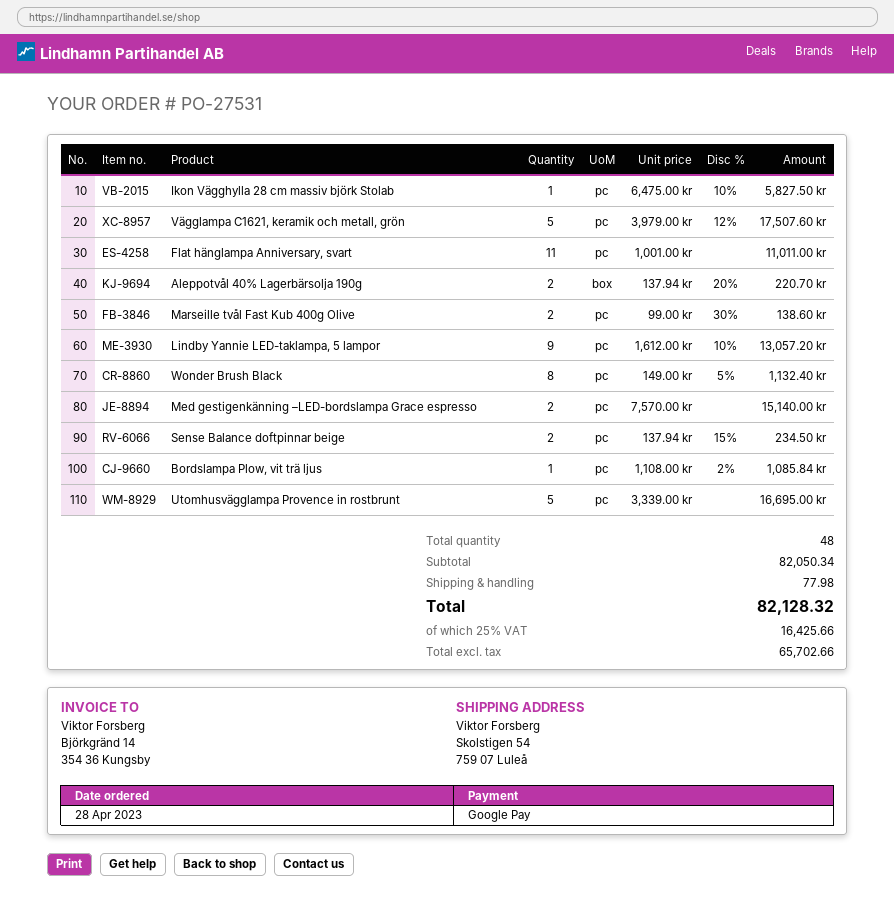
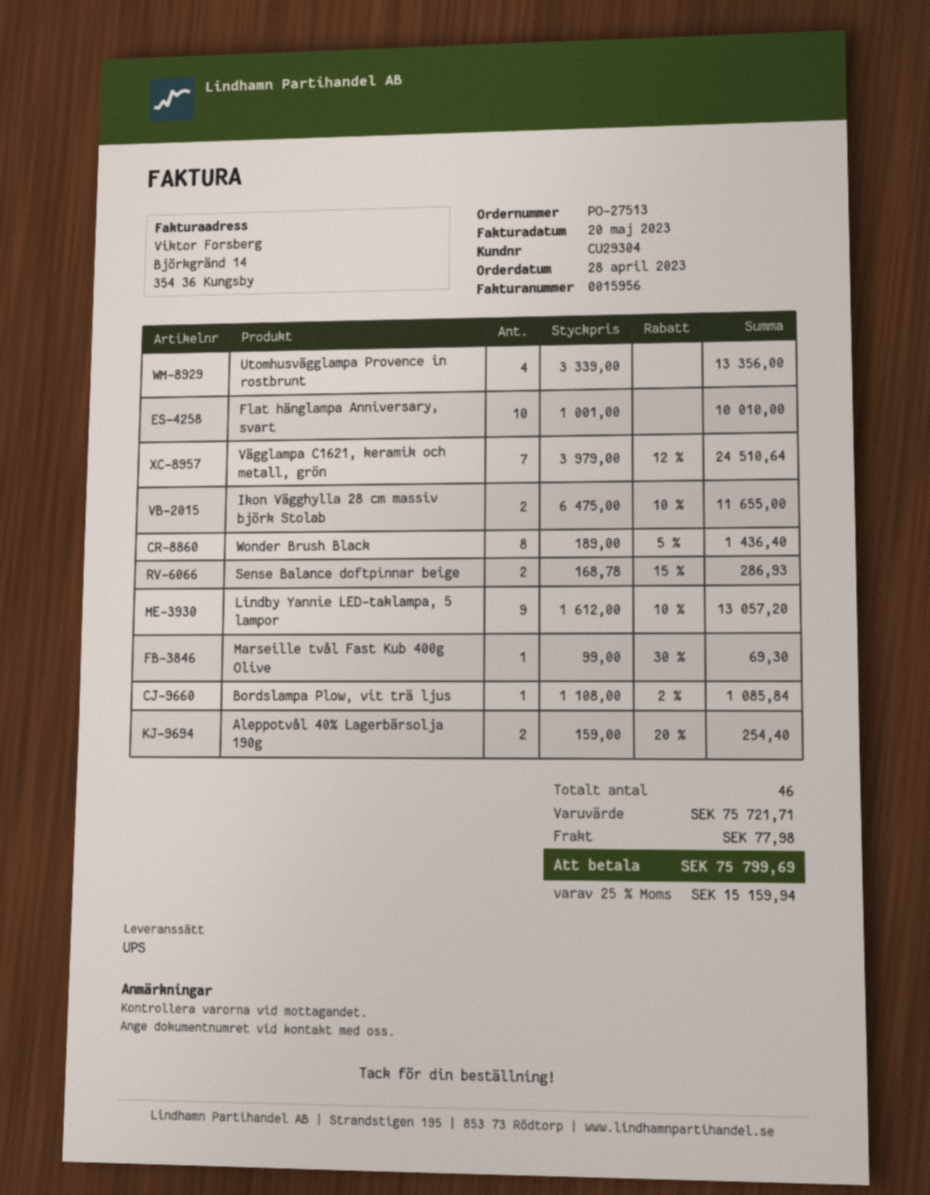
order number: PO-27531 -> PO-27513
Ikon Vägghylla 28 cm massiv björk Stolab: 1 x 6475.00 - 10% = 5827.50 -> 2 x 6475.00 - 10% = 11655.00
Vägglampa C1621, keramik och metall, grön: 5 x 3979.00 - 12% = 17507.60 -> 7 x 3979.00 - 12% = 24510.64
Flat hänglampa Anniversary, svart: 11 x 1001.00 = 11011.00 -> 10 x 1001.00 = 10010.00
Aleppotvål 40% Lagerbärsolja 190g: 2 x 137.94 - 20% = 220.70 -> 2 x 159.00 - 20% = 254.40
Marseille tvål Fast Kub 400g Olive: 2 x 99.00 - 30% = 138.60 -> 1 x 99.00 - 30% = 69.30
Wonder Brush Black: 8 x 149.00 - 5% = 1132.40 -> 8 x 189.00 - 5% = 1436.40
Med gestigenkänning –LED-bordslampa Grace espresso: 2 x 7570.00 = 15140.00 -> none
Sense Balance doftpinnar beige: 2 x 137.94 - 15% = 234.50 -> 2 x 168.78 - 15% = 286.93
Utomhusvägglampa Provence in rostbrunt: 5 x 3339.00 = 16695.00 -> 4 x 3339.00 = 13356.00
total quantity: 48 -> 46
subtotal: 82050.34 -> 75721.71
tax: 25% = 16425.66 -> 25% = 15159.94
total: 82128.32 -> 75799.69

